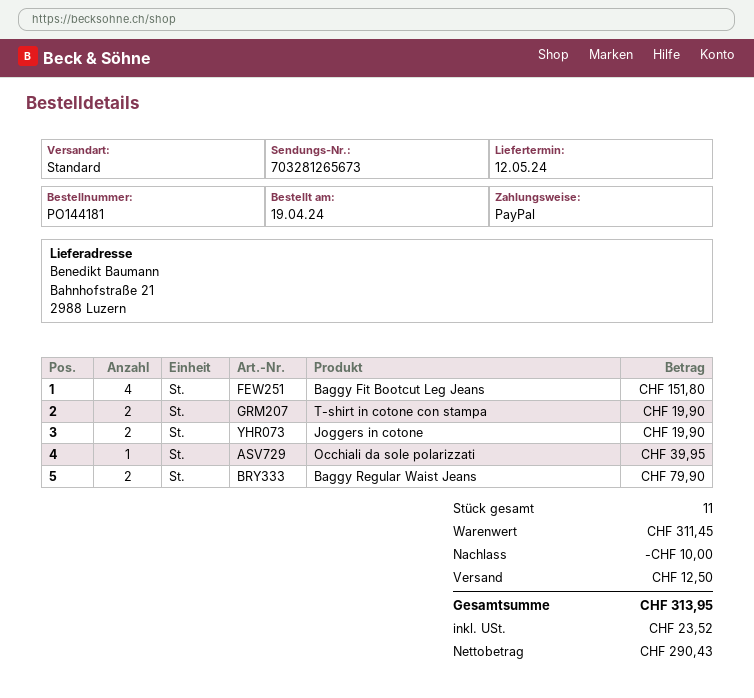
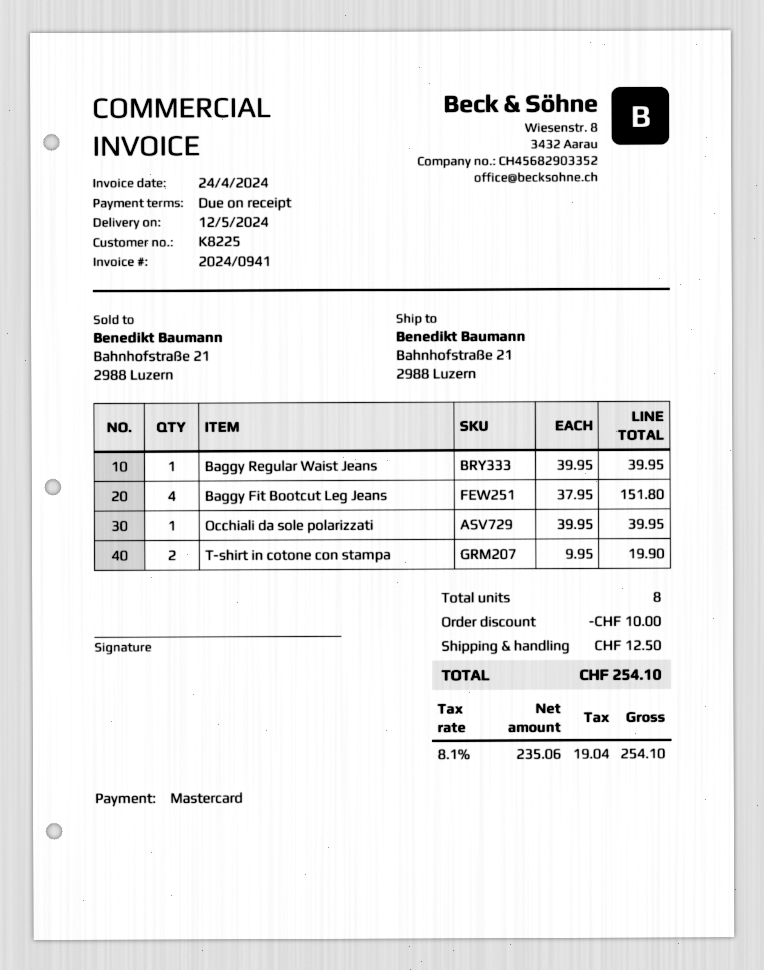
payment method: PayPal -> Mastercard
Joggers in cotone: 2 for 19.90 -> none
Baggy Regular Waist Jeans: 2 for 79.90 -> 1 for 39.95
total quantity: 11 -> 8
net: 290.43 -> 235.06
tax: 23.52 -> 19.04
total: 313.95 -> 254.10

